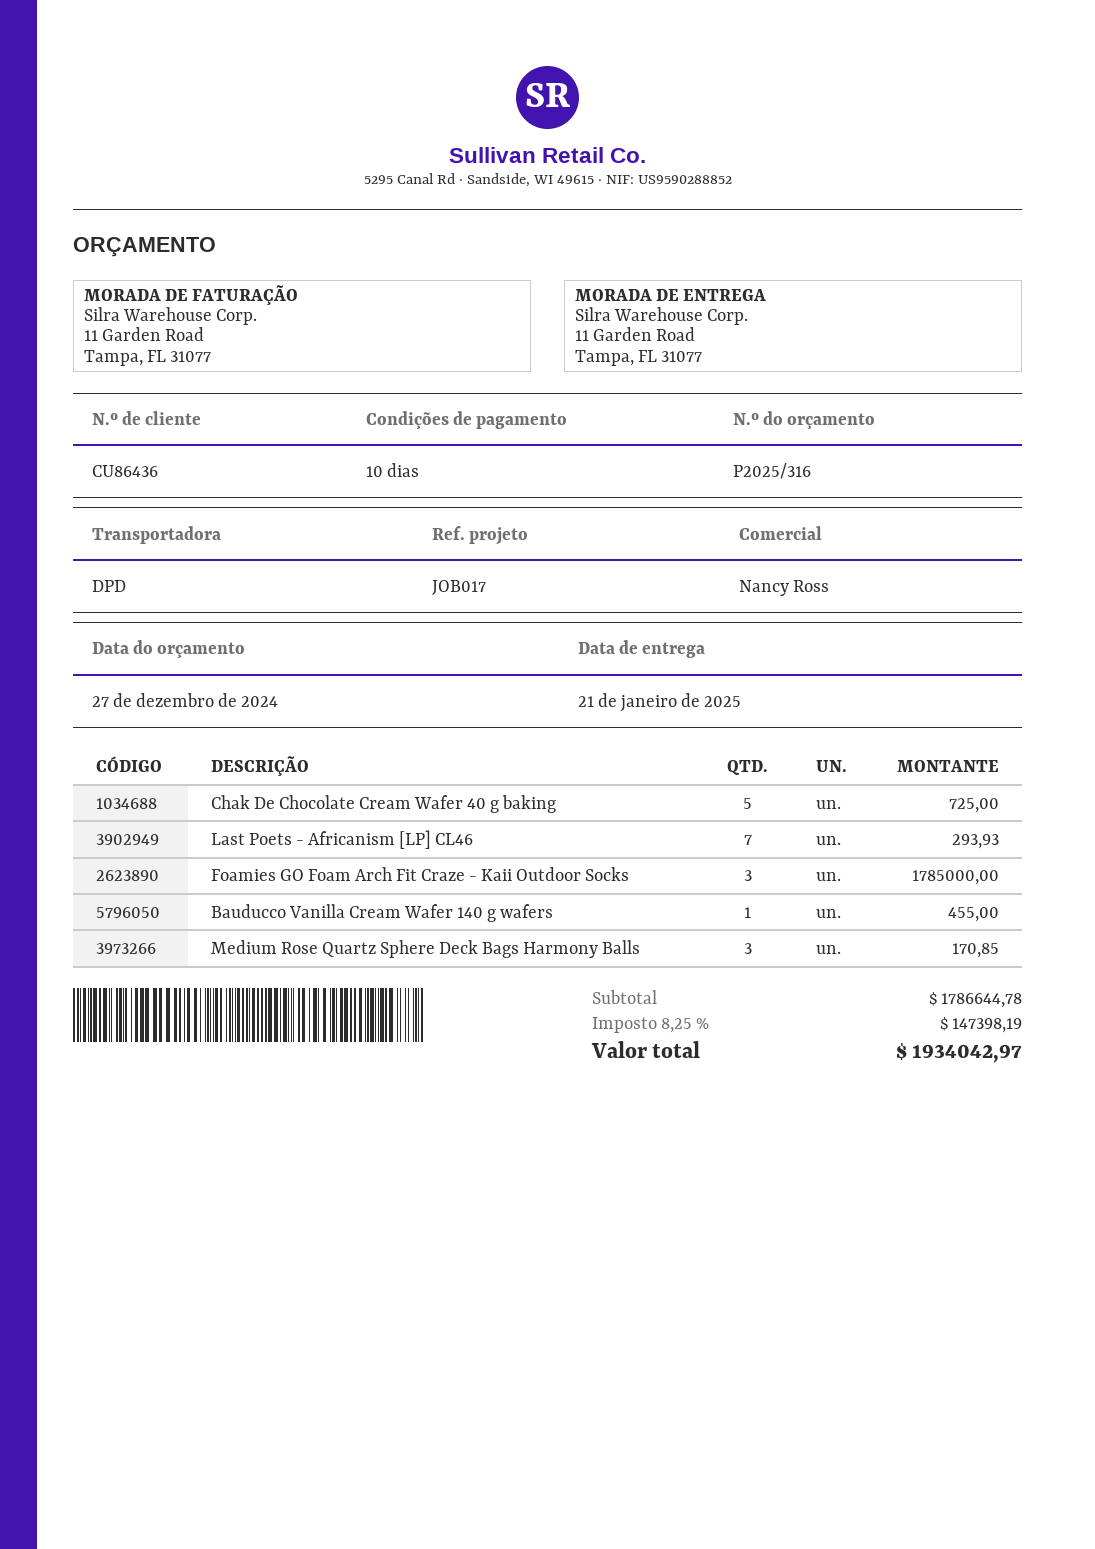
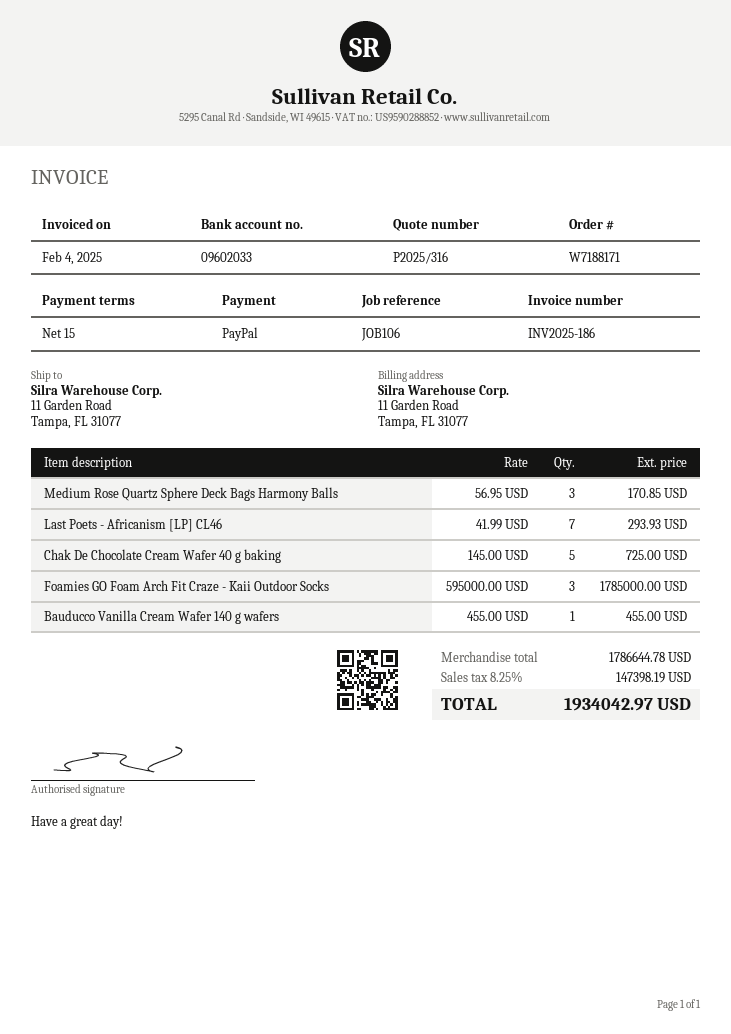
payment terms: 10 days -> 15 days
reference: JOB017 -> JOB106

